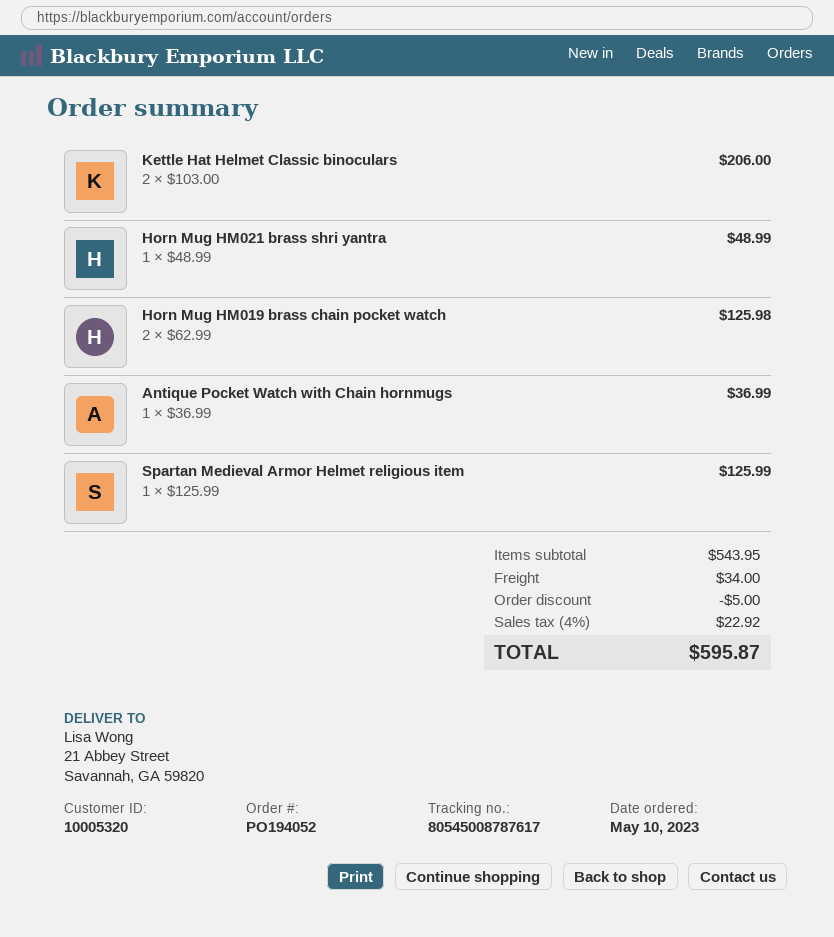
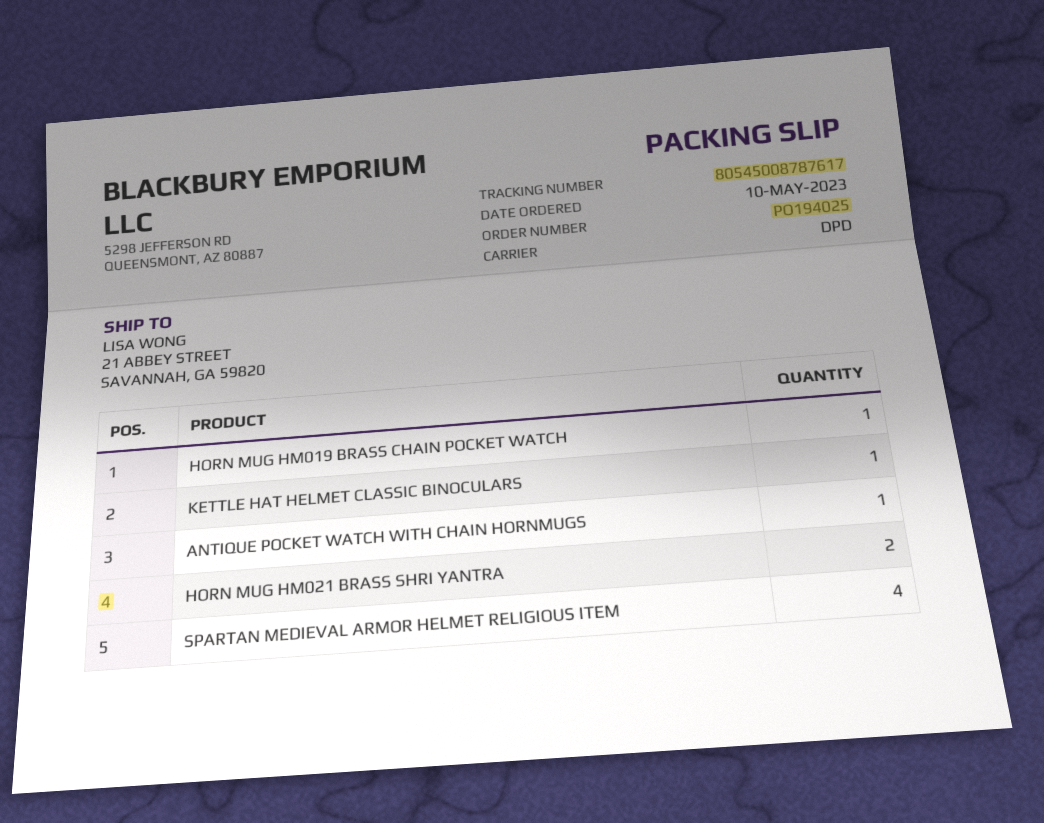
order number: PO194052 -> PO194025
Kettle Hat Helmet Classic binoculars: 2 -> 1
Horn Mug HM021 brass shri yantra: 1 -> 2
Horn Mug HM019 brass chain pocket watch: 2 -> 1
Spartan Medieval Armor Helmet religious item: 1 -> 4

